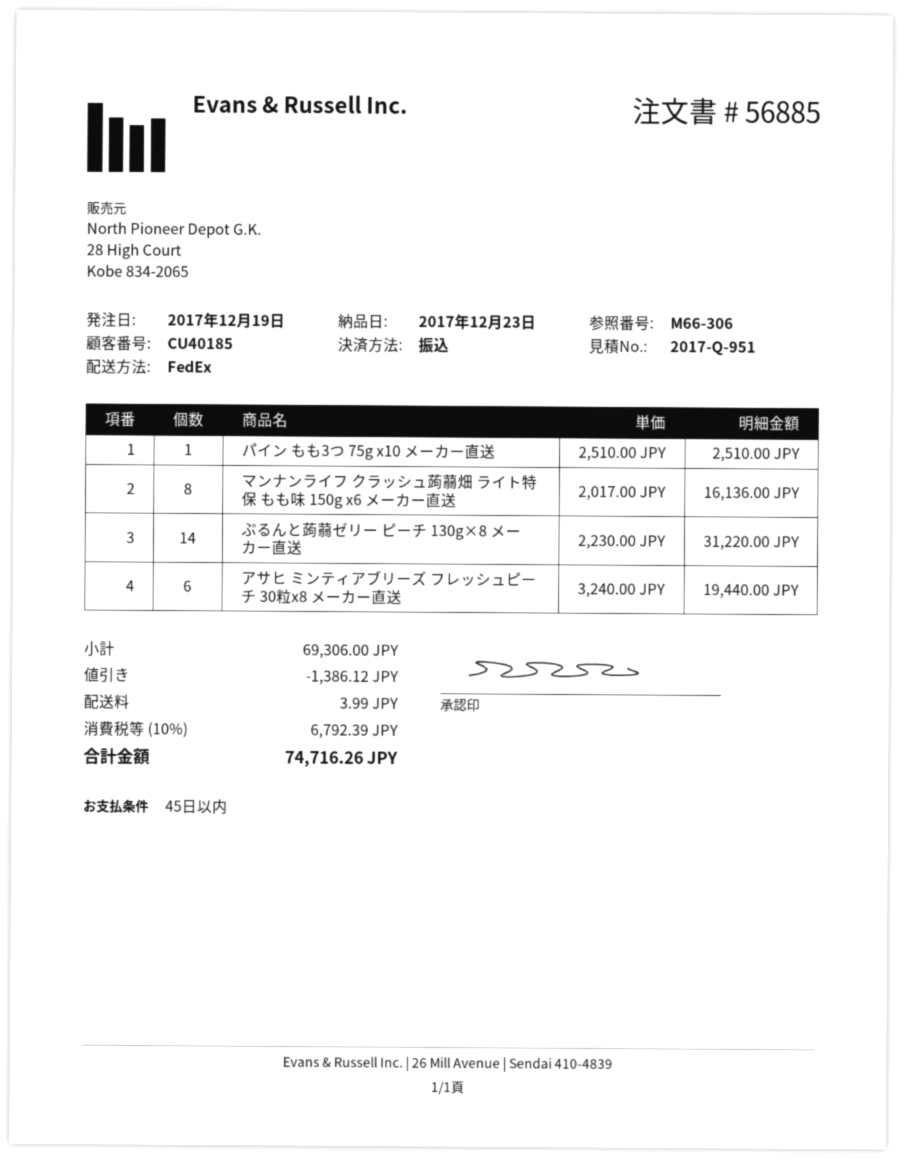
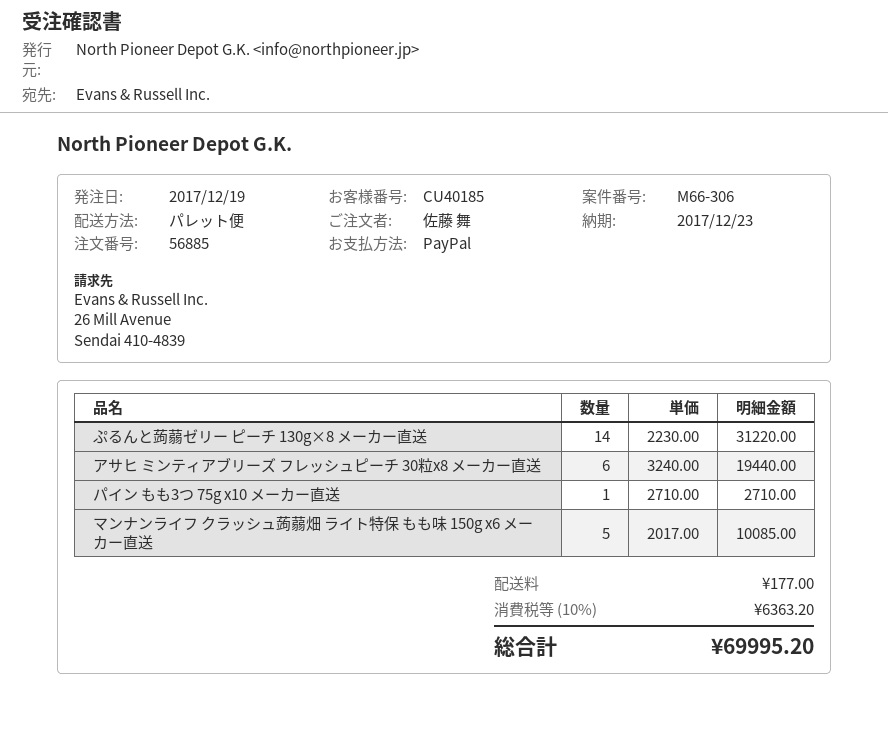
payment method: bank transfer -> PayPal
shipping method: FedEx -> pallet freight
パイン もも3つ 75g x10 メーカー直送: 1 x 2510.00 = 2510.00 -> 1 x 2710.00 = 2710.00
マンナンライフ クラッシュ蒟蒻畑 ライト特保 もも味 150g x6 メーカー直送: 8 x 2017.00 = 16136.00 -> 5 x 2017.00 = 10085.00
discount: 1386.12 -> none
shipping: 3.99 -> 177.00
tax: 10% = 6792.39 -> 10% = 6363.20
total: 74716.26 -> 69995.20

